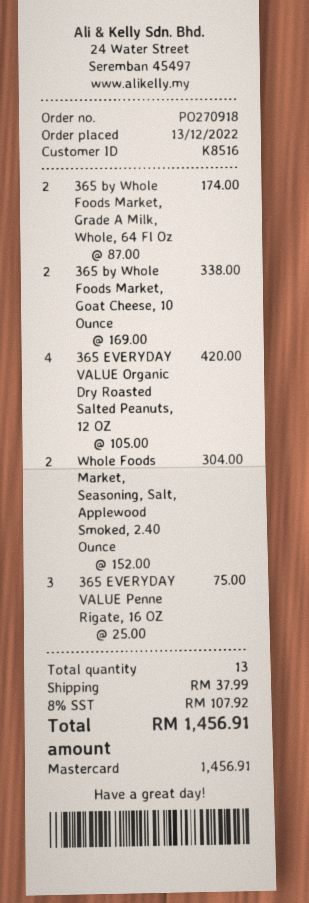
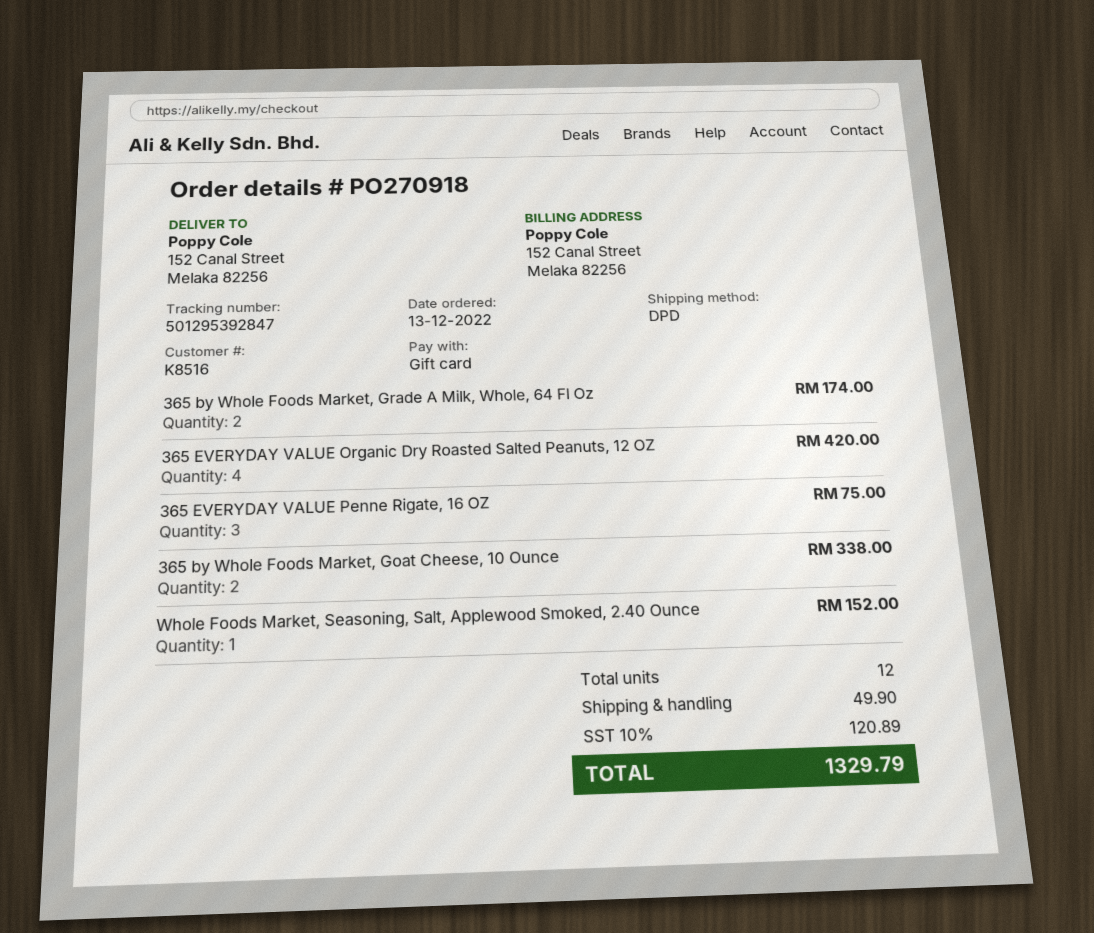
payment method: Mastercard -> gift card
Whole Foods Market, Seasoning, Salt, Applewood Smoked, 2.40 Ounce: 2 for 304.00 -> 1 for 152.00
total quantity: 13 -> 12
shipping: 37.99 -> 49.90
tax: 8% = 107.92 -> 10% = 120.89
total: 1456.91 -> 1329.79

